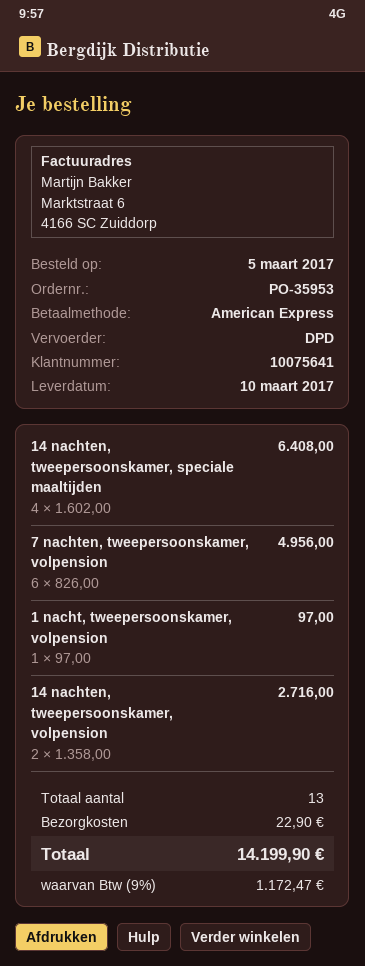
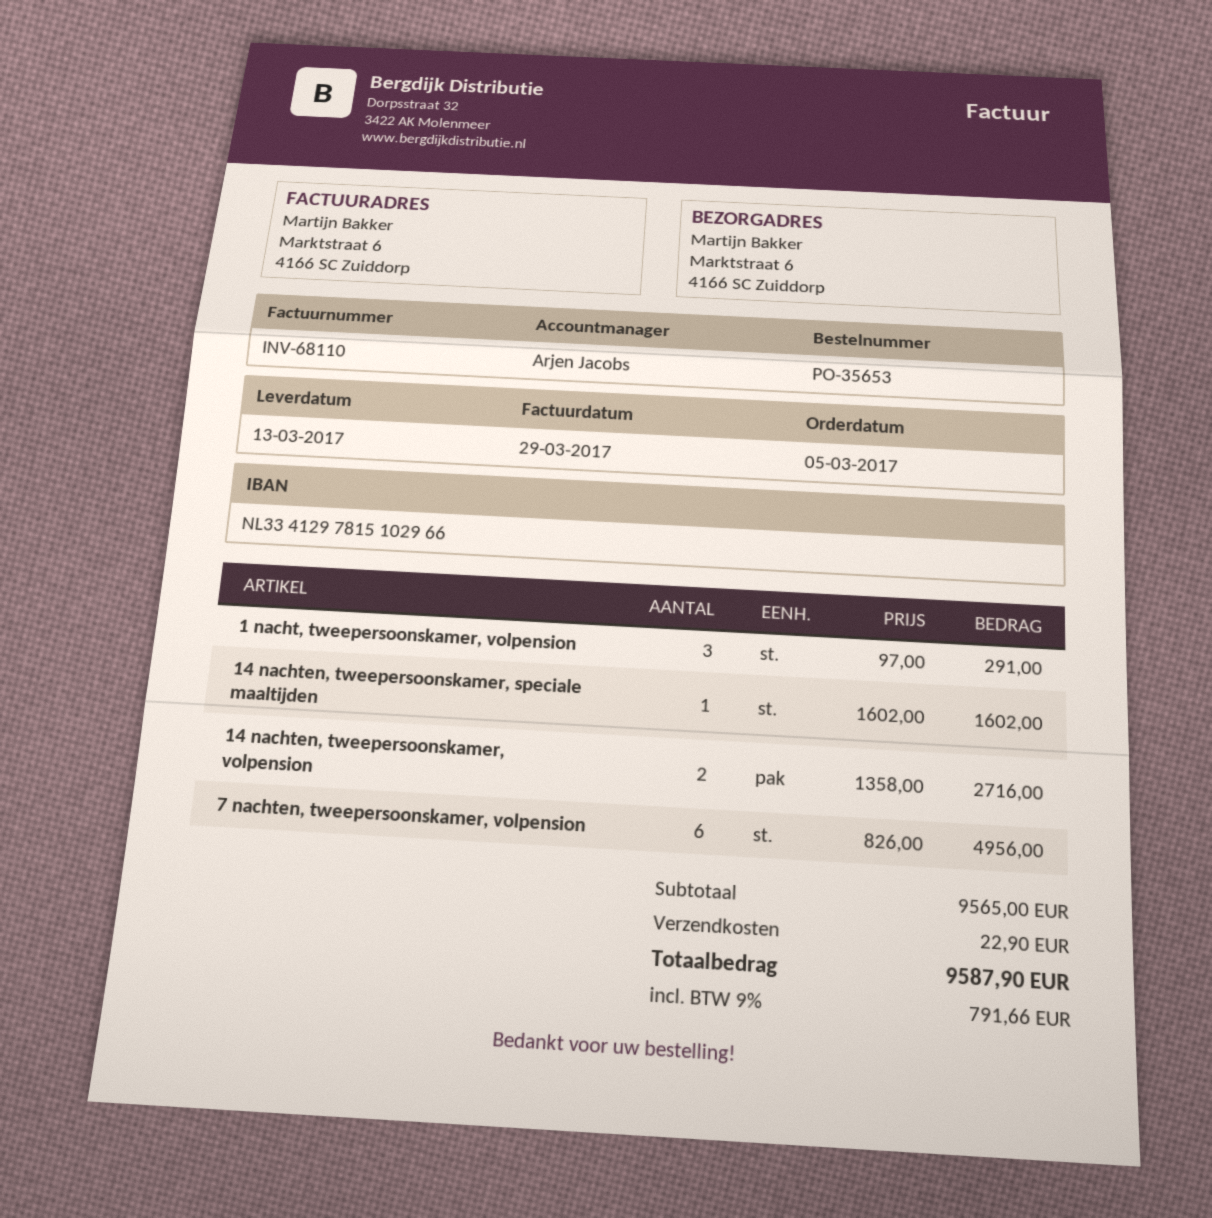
order number: PO-35953 -> PO-35653
delivery date: 2017-03-10 -> 2017-03-13
14 nachten, tweepersoonskamer, speciale maaltijden: 4 x 1602.00 = 6408.00 -> 1 x 1602.00 = 1602.00
1 nacht, tweepersoonskamer, volpension: 1 x 97.00 = 97.00 -> 3 x 97.00 = 291.00
tax: 9% = 1172.47 -> 9% = 791.66
total: 14199.90 -> 9587.90

